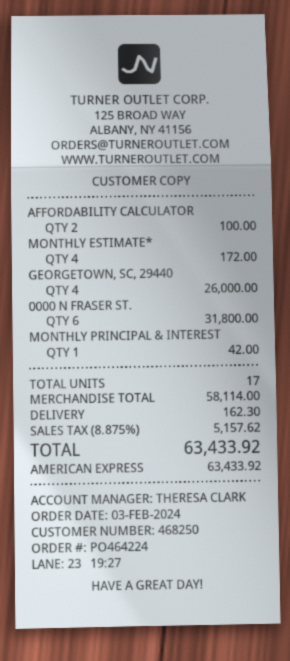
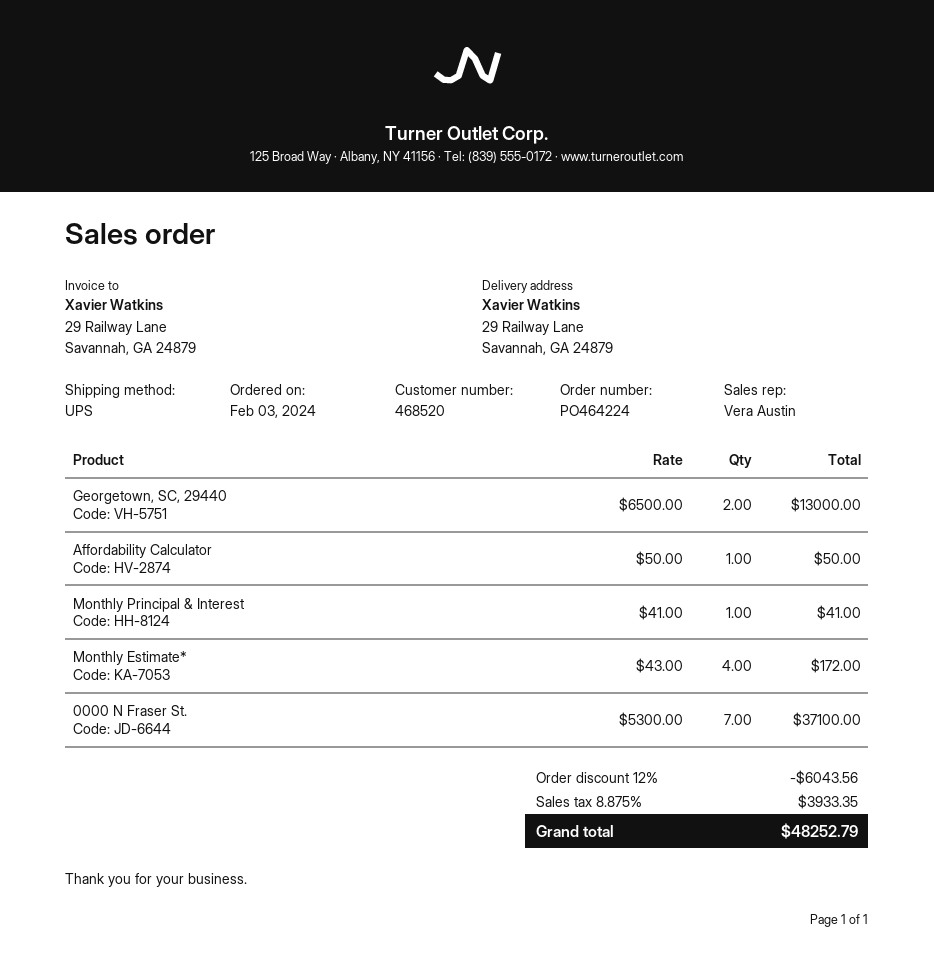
customer number: 468250 -> 468520
sales rep: THERESA CLARK -> Vera Austin
AFFORDABILITY CALCULATOR: 2 for 100.00 -> 1 for 50.00
GEORGETOWN, SC, 29440: 4 for 26000.00 -> 2 for 13000.00
0000 N FRASER ST.: 6 for 31800.00 -> 7 for 37100.00
MONTHLY PRINCIPAL & INTEREST: 1 for 42.00 -> 1 for 41.00
discount: none -> 12% = 6043.56
shipping: 162.30 -> none
tax: 8.875% = 5157.62 -> 8.875% = 3933.35
total: 63433.92 -> 48252.79

